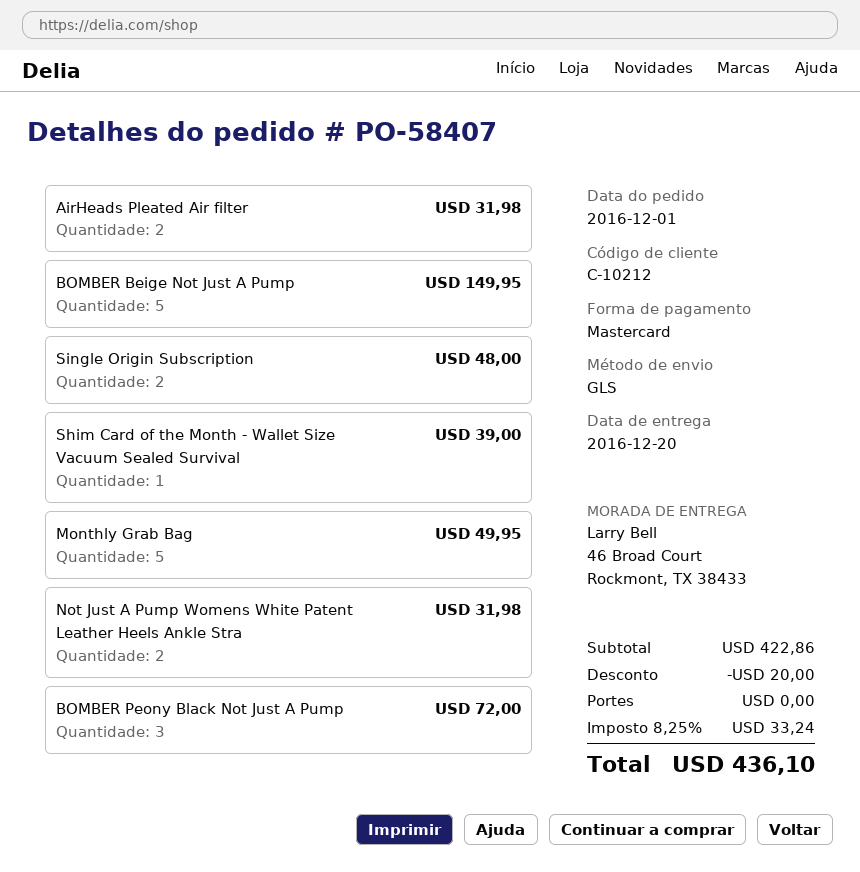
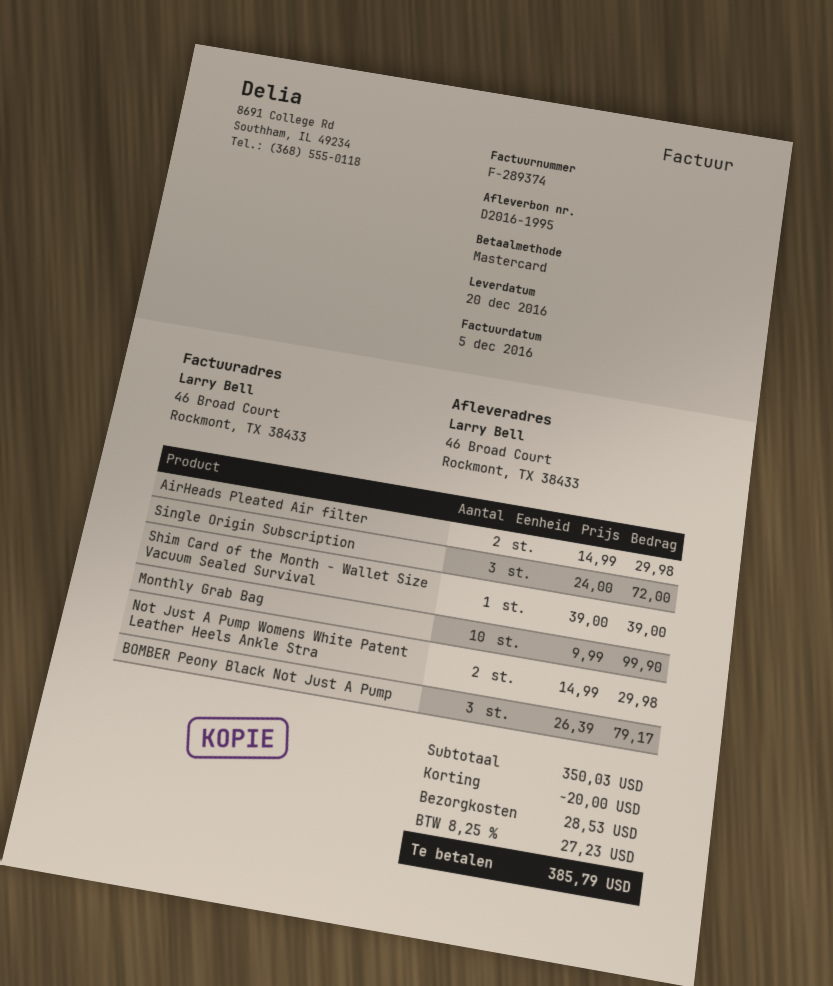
AirHeads Pleated Air filter: 2 for 31.98 -> 2 for 29.98
BOMBER Beige Not Just A Pump: 5 for 149.95 -> none
Single Origin Subscription: 2 for 48.00 -> 3 for 72.00
Monthly Grab Bag: 5 for 49.95 -> 10 for 99.90
Not Just A Pump Womens White Patent Leather Heels Ankle Stra: 2 for 31.98 -> 2 for 29.98
BOMBER Peony Black Not Just A Pump: 3 for 72.00 -> 3 for 79.17
subtotal: 422.86 -> 350.03
shipping: 0.00 -> 28.53
tax: 8.25% = 33.24 -> 8.25% = 27.23
total: 436.10 -> 385.79

